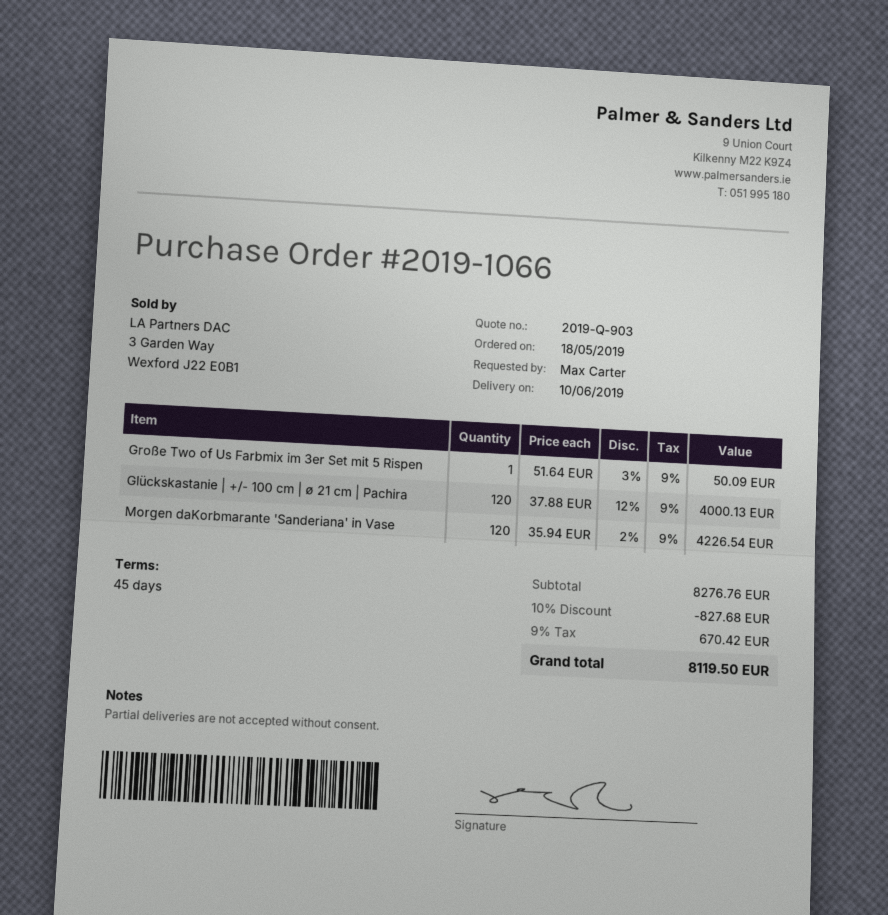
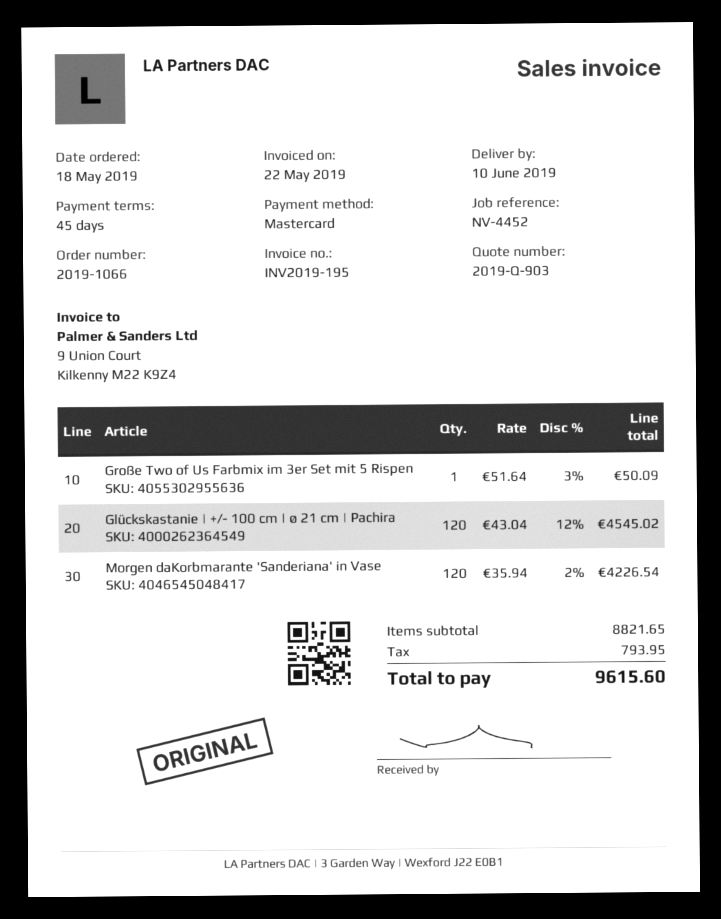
Glückskastanie | +/- 100 cm | ø 21 cm | Pachira: 120 x 37.88 - 12% = 4000.13 -> 120 x 43.04 - 12% = 4545.02
subtotal: 8276.76 -> 8821.65
discount: 10% = 827.68 -> none
tax: 670.42 -> 793.95
total: 8119.50 -> 9615.60

